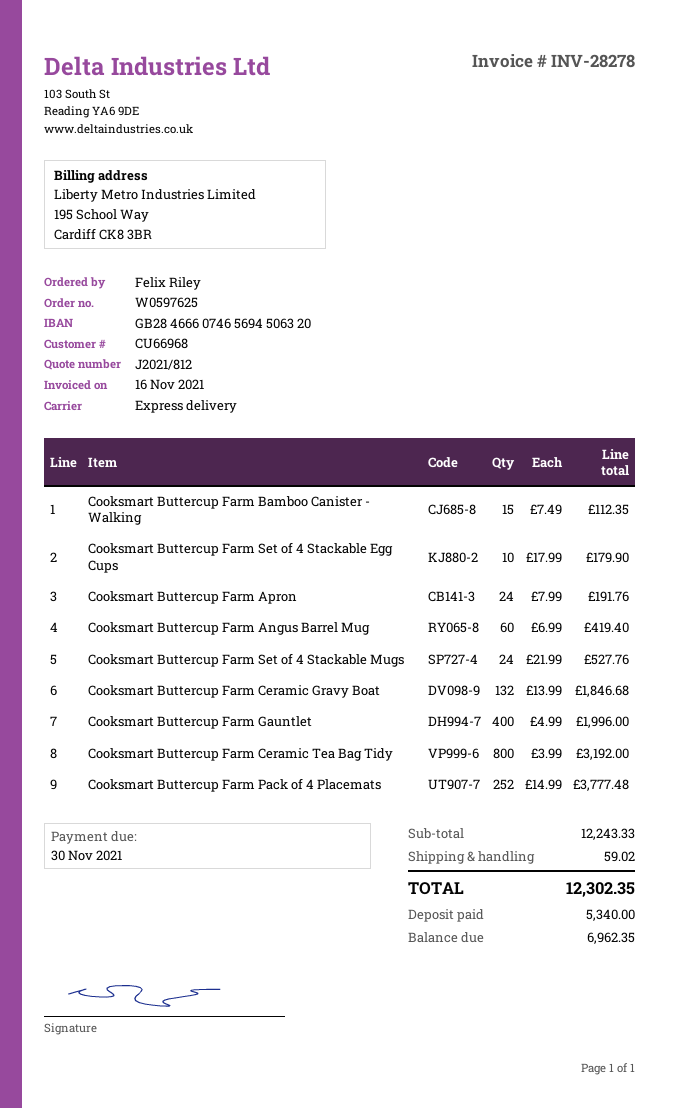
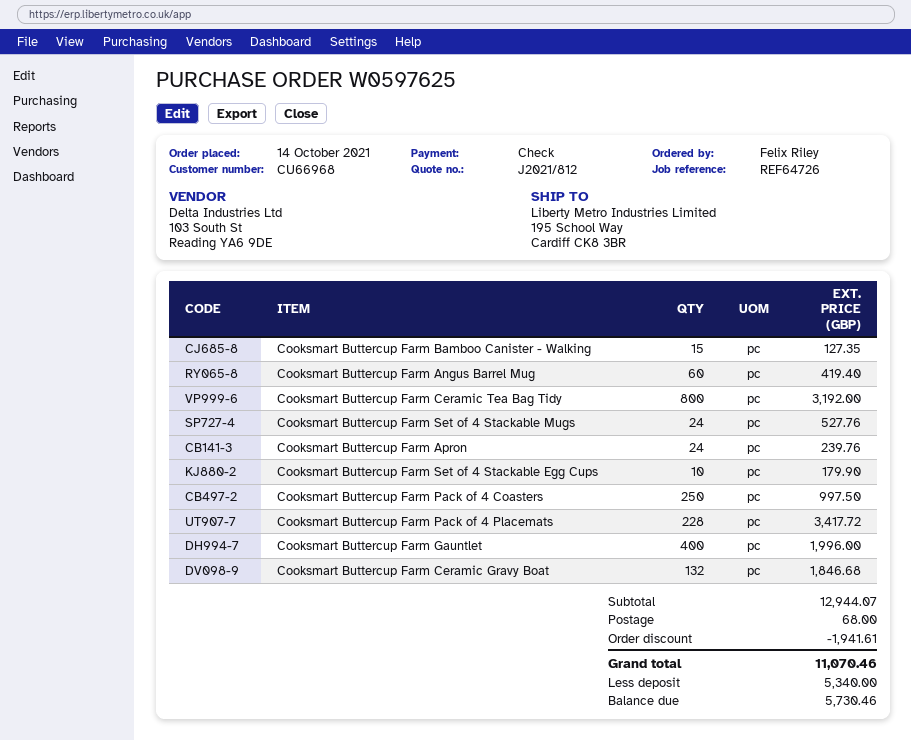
Cooksmart Buttercup Farm Bamboo Canister - Walking: 15 for 112.35 -> 15 for 127.35
Cooksmart Buttercup Farm Apron: 24 for 191.76 -> 24 for 239.76
Cooksmart Buttercup Farm Pack of 4 Placemats: 252 for 3777.48 -> 228 for 3417.72
Cooksmart Buttercup Farm Pack of 4 Coasters: none -> 250 for 997.50
subtotal: 12243.33 -> 12944.07
discount: none -> 1941.61
shipping: 59.02 -> 68.00
total: 12302.35 -> 11070.46
balance: 6962.35 -> 5730.46

